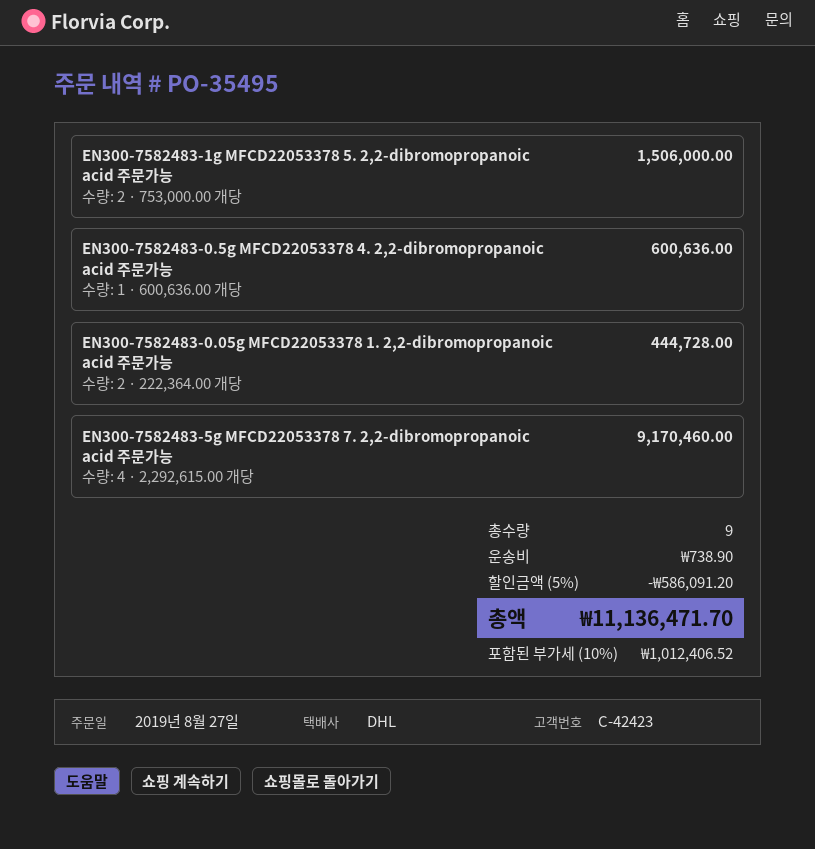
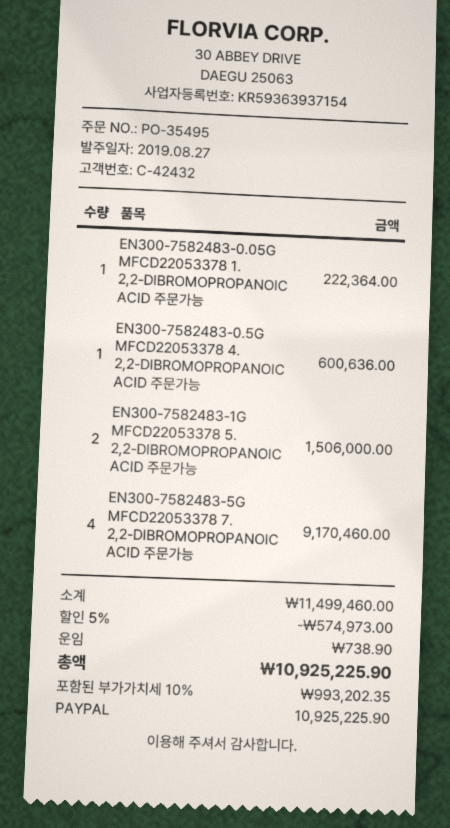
customer number: C-42423 -> C-42432
EN300-7582483-0.05g MFCD22053378 1. 2,2-dibromopropanoic acid 주문가능: 2 for 444728.00 -> 1 for 222364.00
discount: 5% = 586091.20 -> 5% = 574973.00
tax: 10% = 1012406.52 -> 10% = 993202.35
total: 11136471.70 -> 10925225.90

